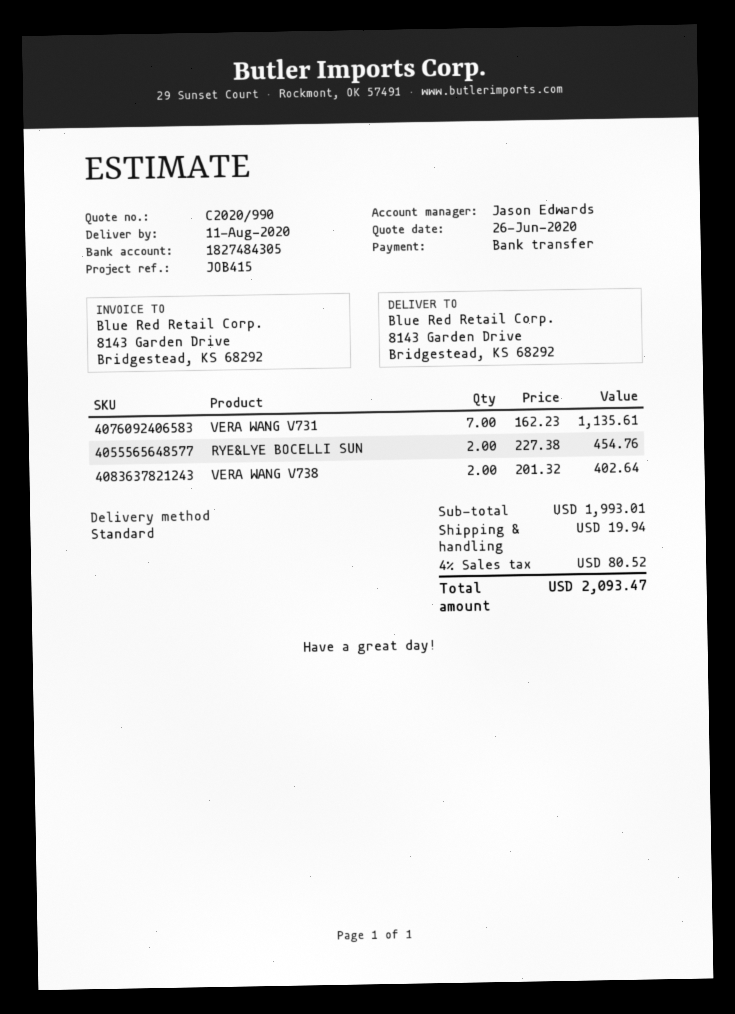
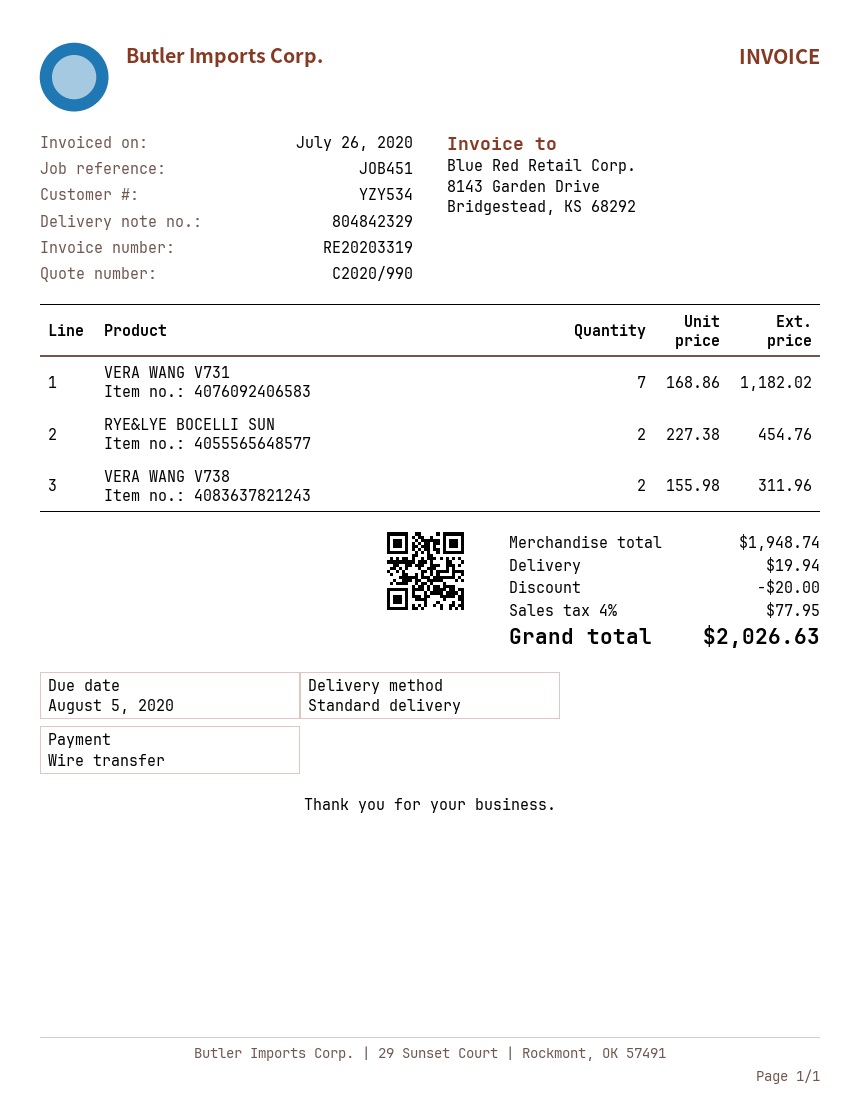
reference: JOB415 -> JOB451
VERA WANG V731: 7 x 162.23 = 1135.61 -> 7 x 168.86 = 1182.02
VERA WANG V738: 2 x 201.32 = 402.64 -> 2 x 155.98 = 311.96
subtotal: 1993.01 -> 1948.74
discount: none -> 20.00
tax: 4% = 80.52 -> 4% = 77.95
total: 2093.47 -> 2026.63

